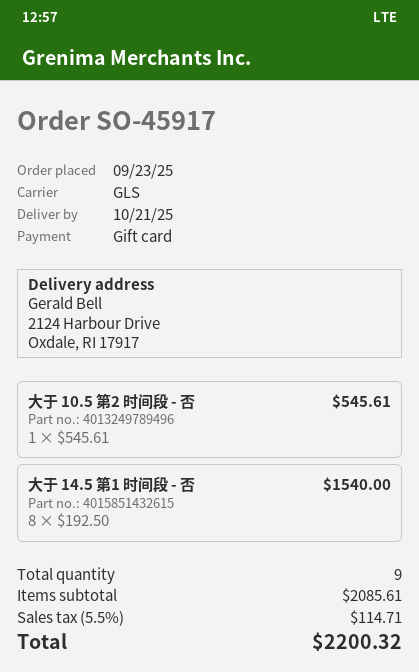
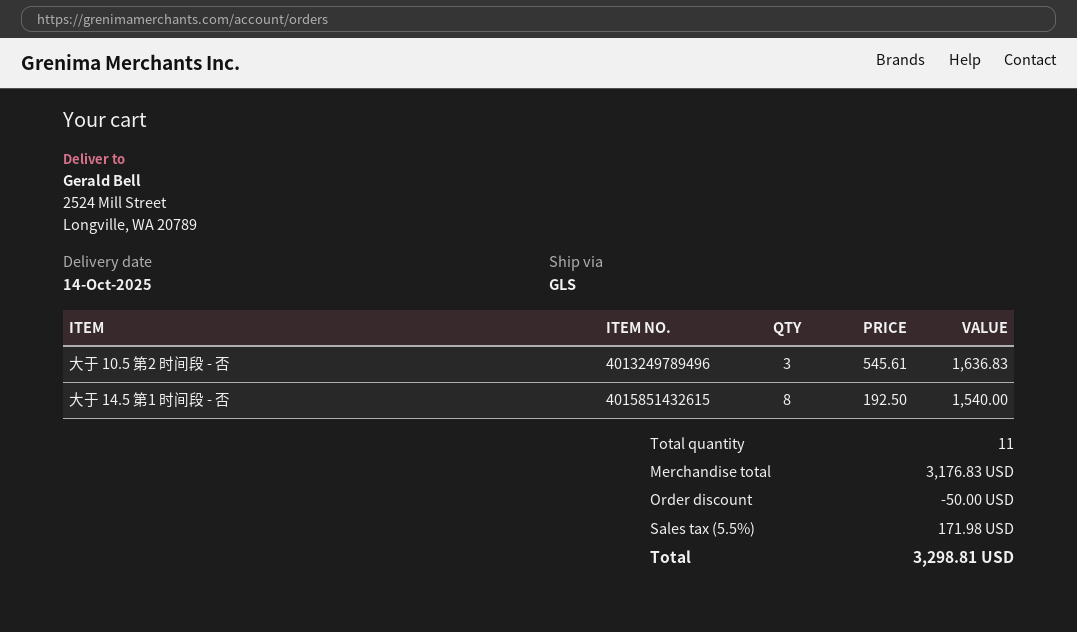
delivery date: 2025-10-21 -> 2025-10-14
ship to: 2124 Harbour Drive, Oxdale, RI 17917 -> 2524 Mill Street, Longville, WA 20789
大于 10.5 第2 时间段 - 否: 1 x 545.61 = 545.61 -> 3 x 545.61 = 1636.83
total quantity: 9 -> 11
subtotal: 2085.61 -> 3176.83
discount: none -> 50.00
tax: 5.5% = 114.71 -> 5.5% = 171.98
total: 2200.32 -> 3298.81

